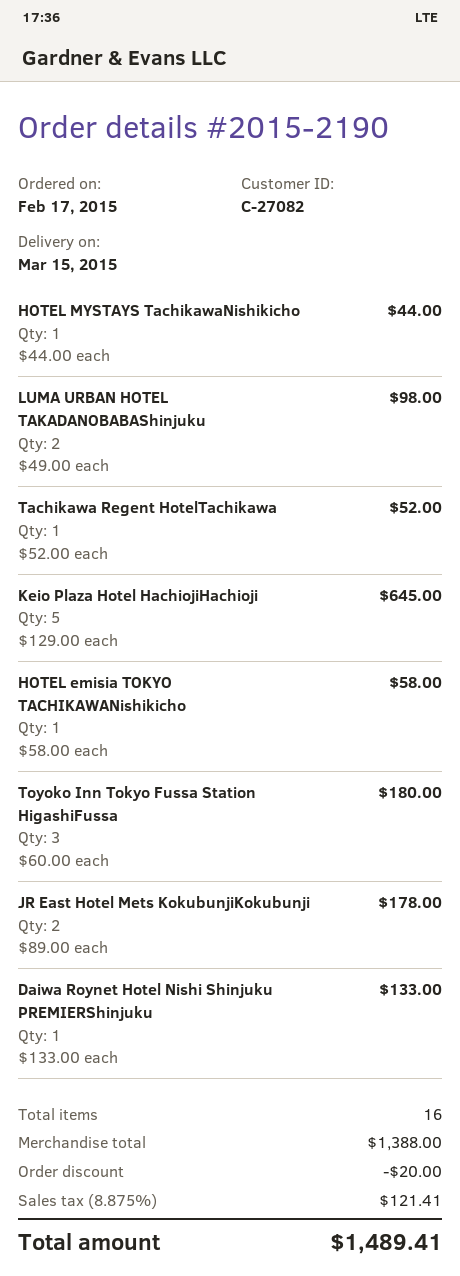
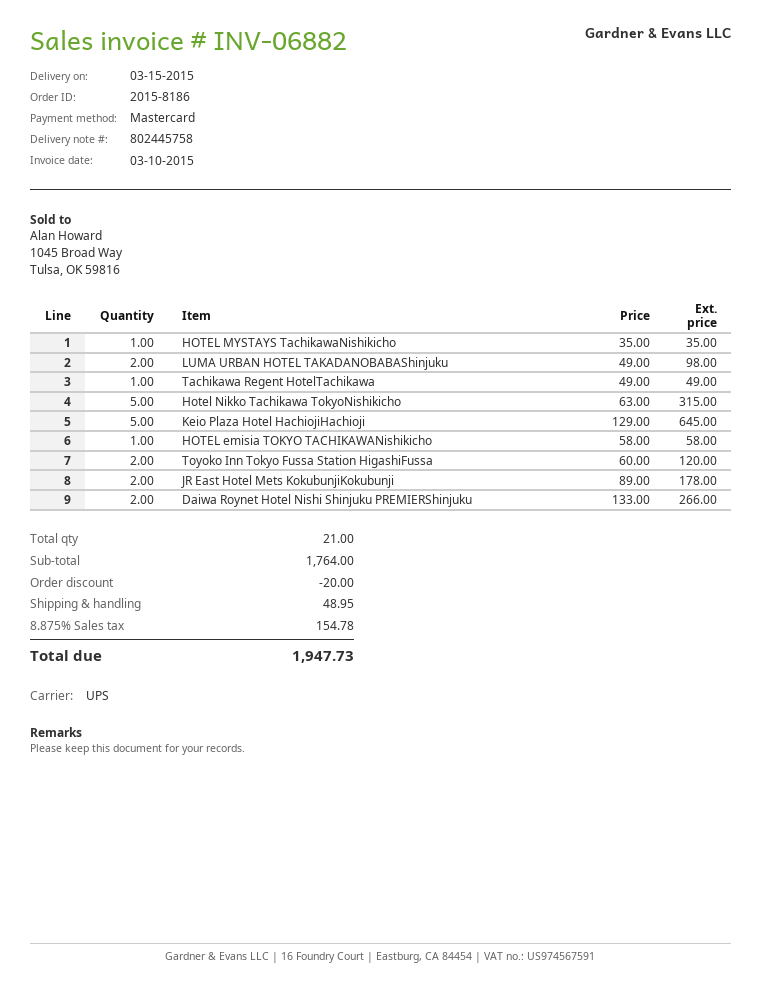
order number: 2015-2190 -> 2015-8186
HOTEL MYSTAYS TachikawaNishikicho: 1 x 44.00 = 44.00 -> 1 x 35.00 = 35.00
Tachikawa Regent HotelTachikawa: 1 x 52.00 = 52.00 -> 1 x 49.00 = 49.00
Toyoko Inn Tokyo Fussa Station HigashiFussa: 3 x 60.00 = 180.00 -> 2 x 60.00 = 120.00
Daiwa Roynet Hotel Nishi Shinjuku PREMIERShinjuku: 1 x 133.00 = 133.00 -> 2 x 133.00 = 266.00
Hotel Nikko Tachikawa TokyoNishikicho: none -> 5 x 63.00 = 315.00
total quantity: 16 -> 21
subtotal: 1388.00 -> 1764.00
shipping: none -> 48.95
tax: 8.875% = 121.41 -> 8.875% = 154.78
total: 1489.41 -> 1947.73

